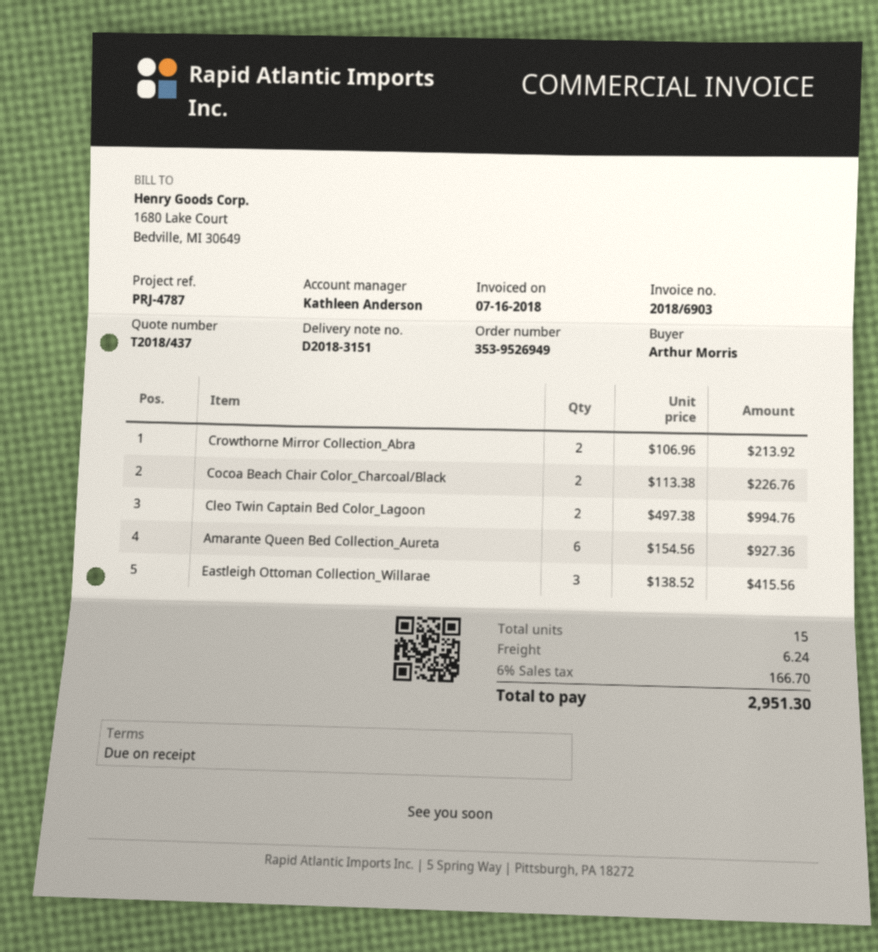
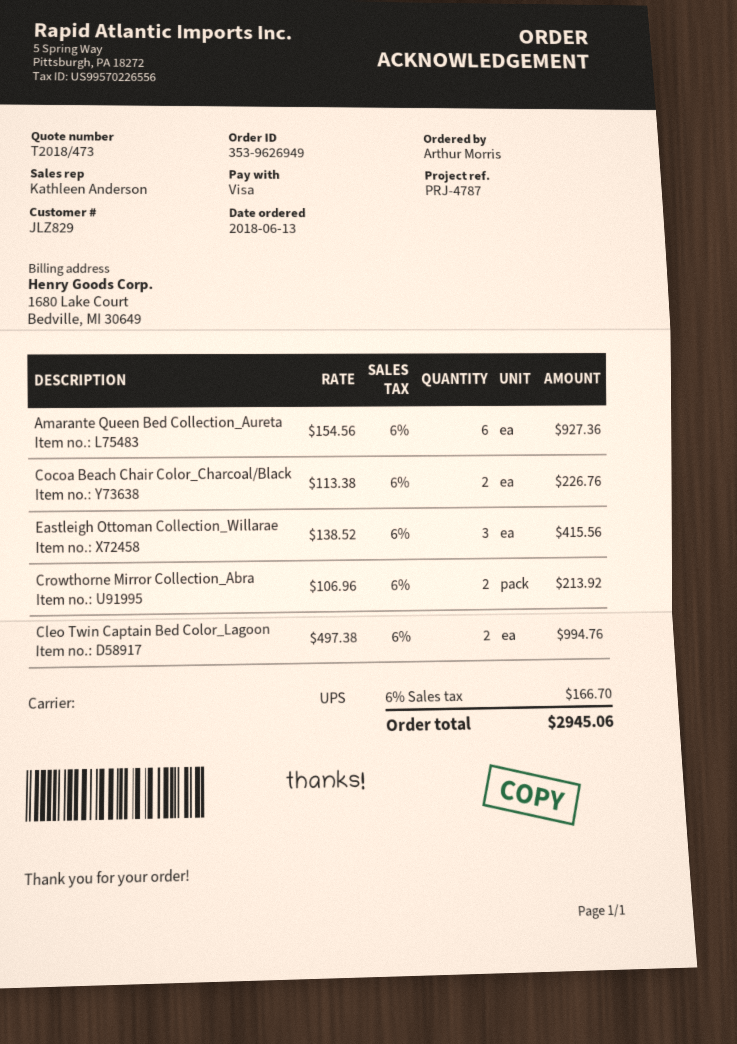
quote number: T2018/437 -> T2018/473
order number: 353-9526949 -> 353-9626949
shipping: 6.24 -> none
total: 2951.30 -> 2945.06

